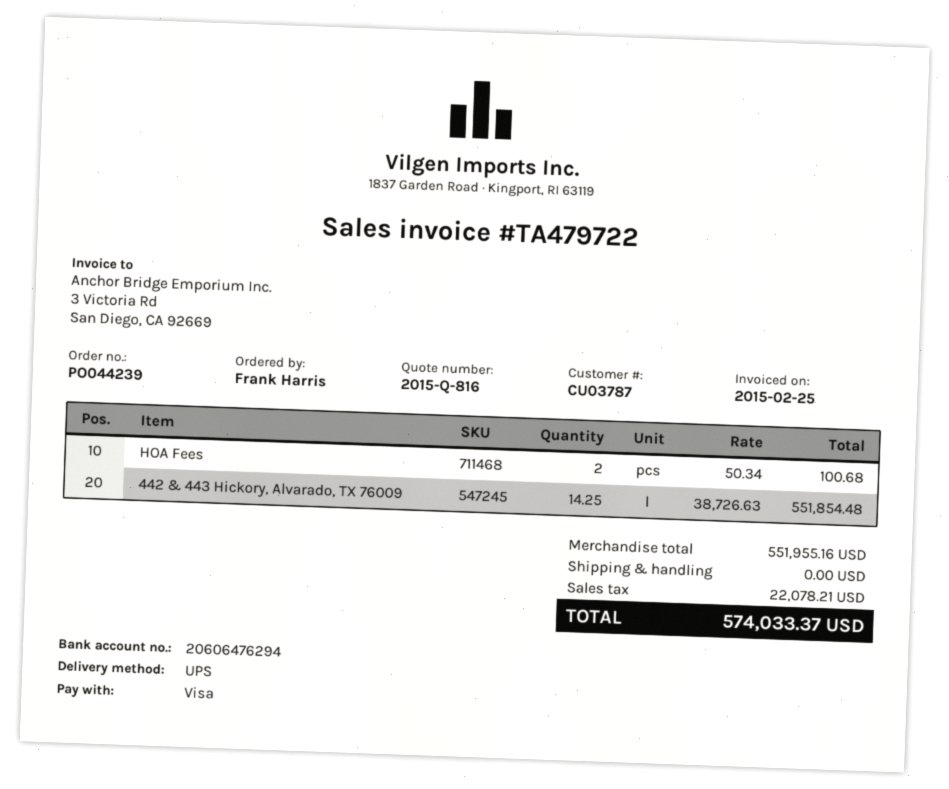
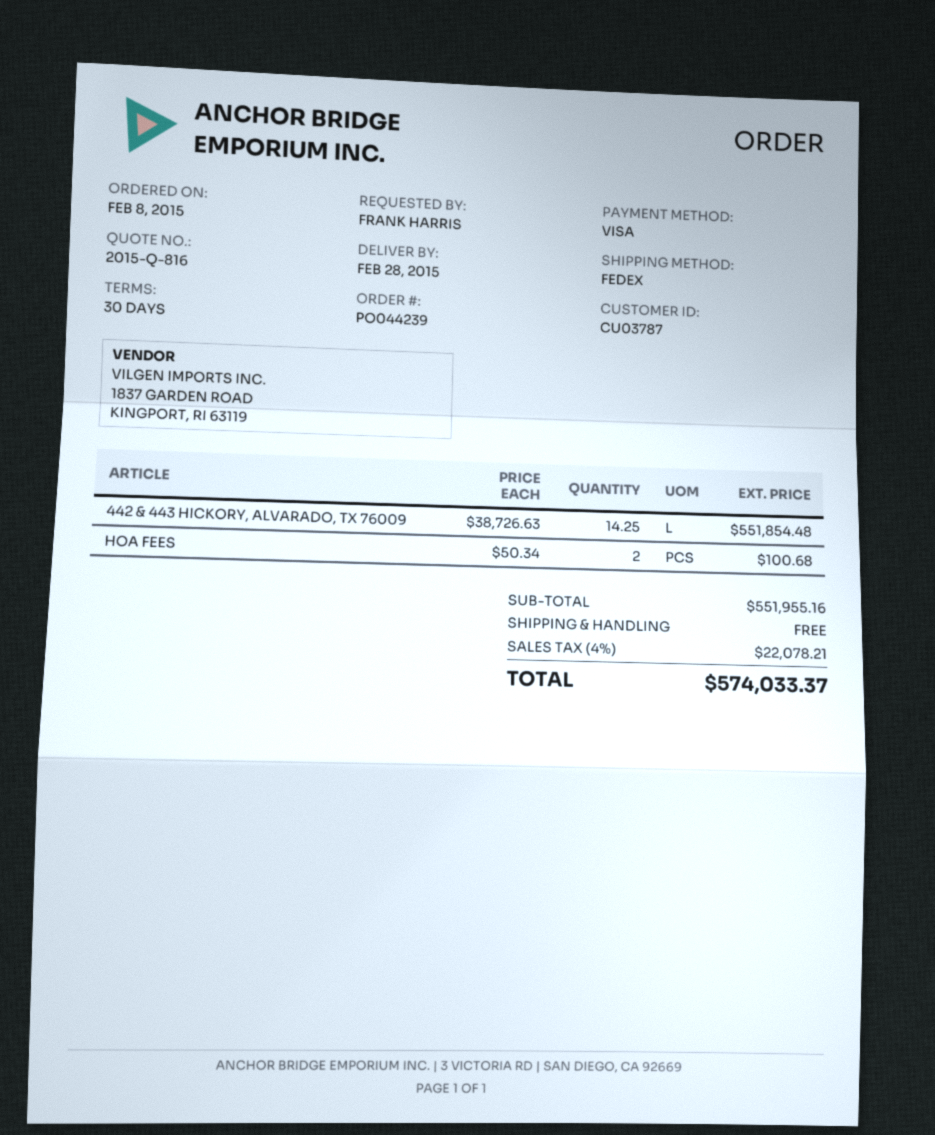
shipping method: UPS -> FedEx

